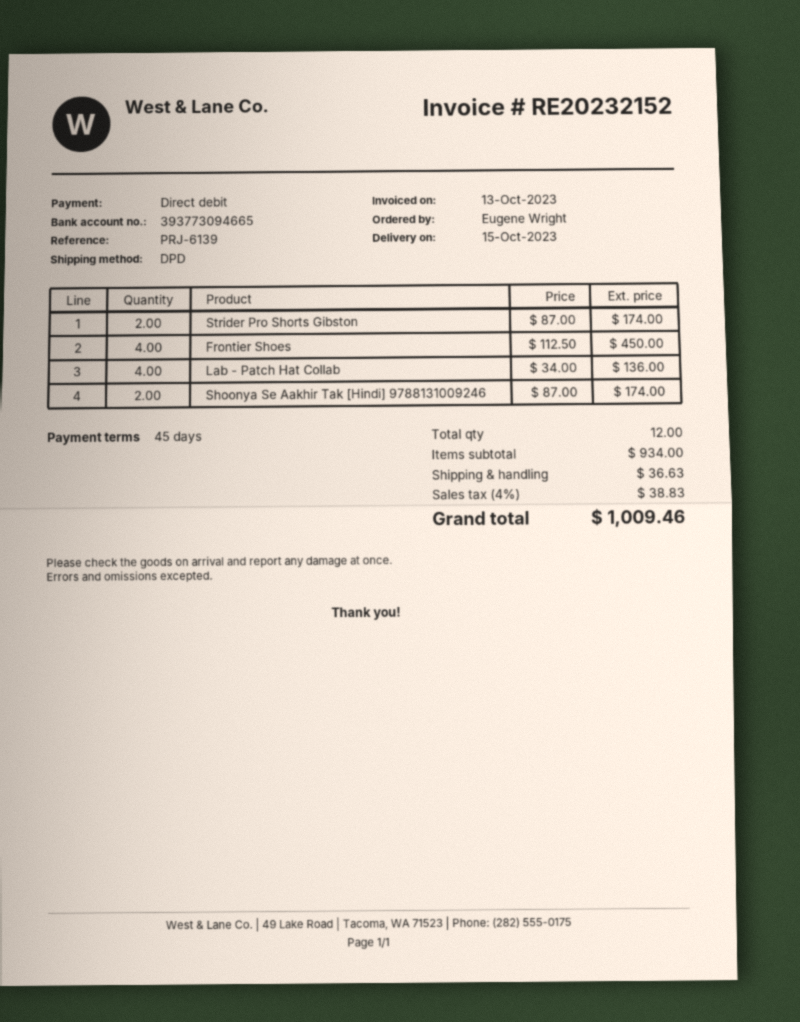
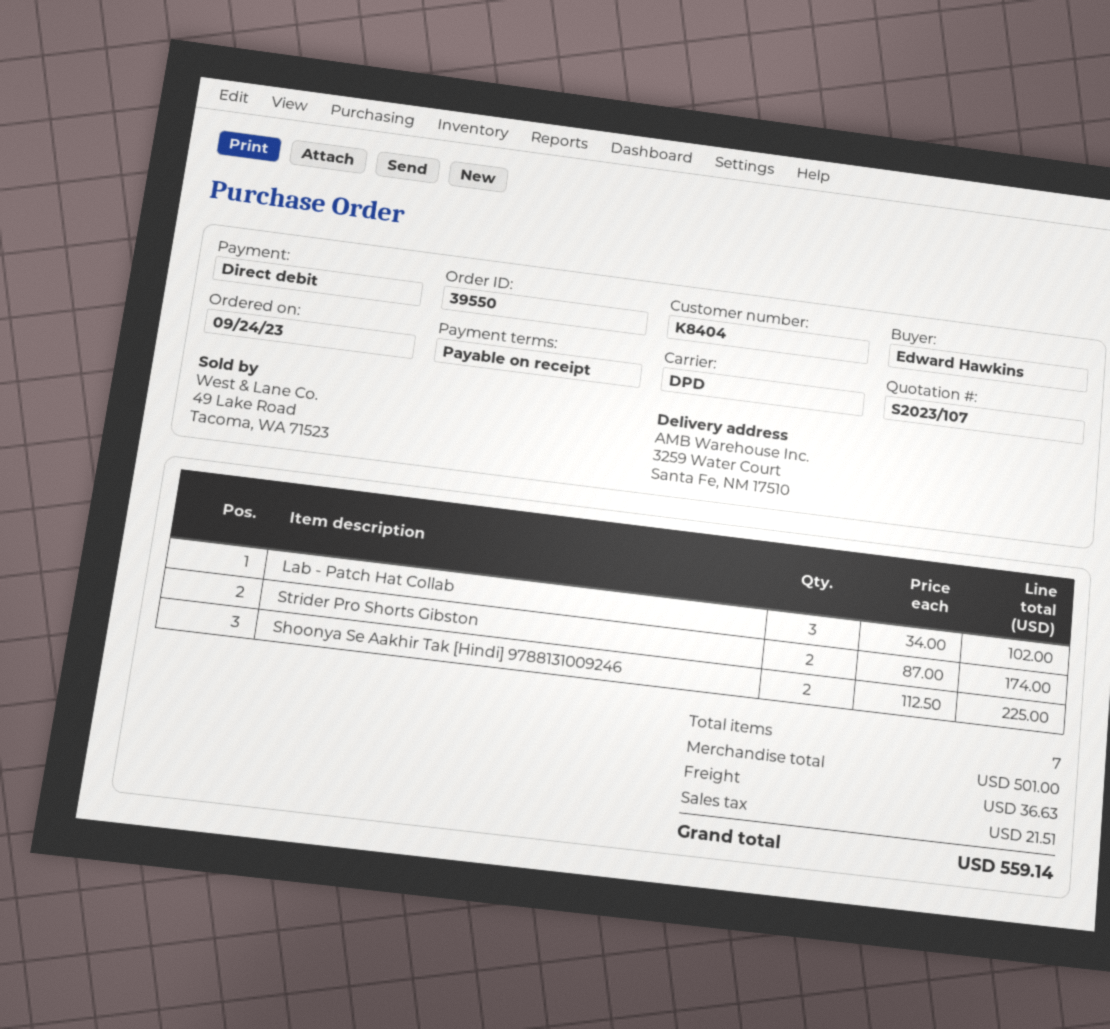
payment terms: 45 days -> on receipt
ordered by: Eugene Wright -> Edward Hawkins
Frontier Shoes: 4 x 112.50 = 450.00 -> none
Lab - Patch Hat Collab: 4 x 34.00 = 136.00 -> 3 x 34.00 = 102.00
Shoonya Se Aakhir Tak [Hindi] 9788131009246: 2 x 87.00 = 174.00 -> 2 x 112.50 = 225.00
total quantity: 12 -> 7
subtotal: 934.00 -> 501.00
tax: 38.83 -> 21.51
total: 1009.46 -> 559.14

